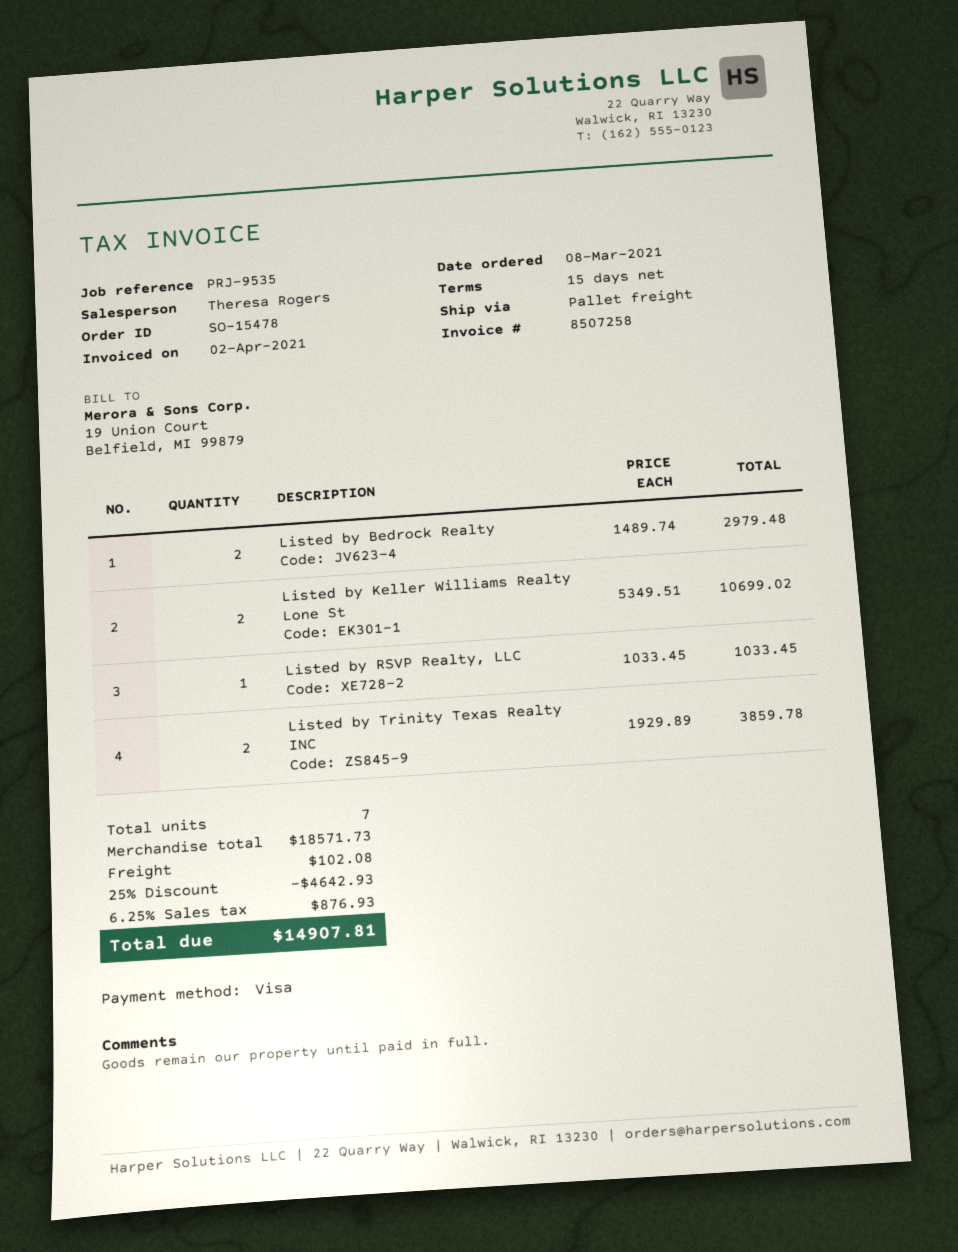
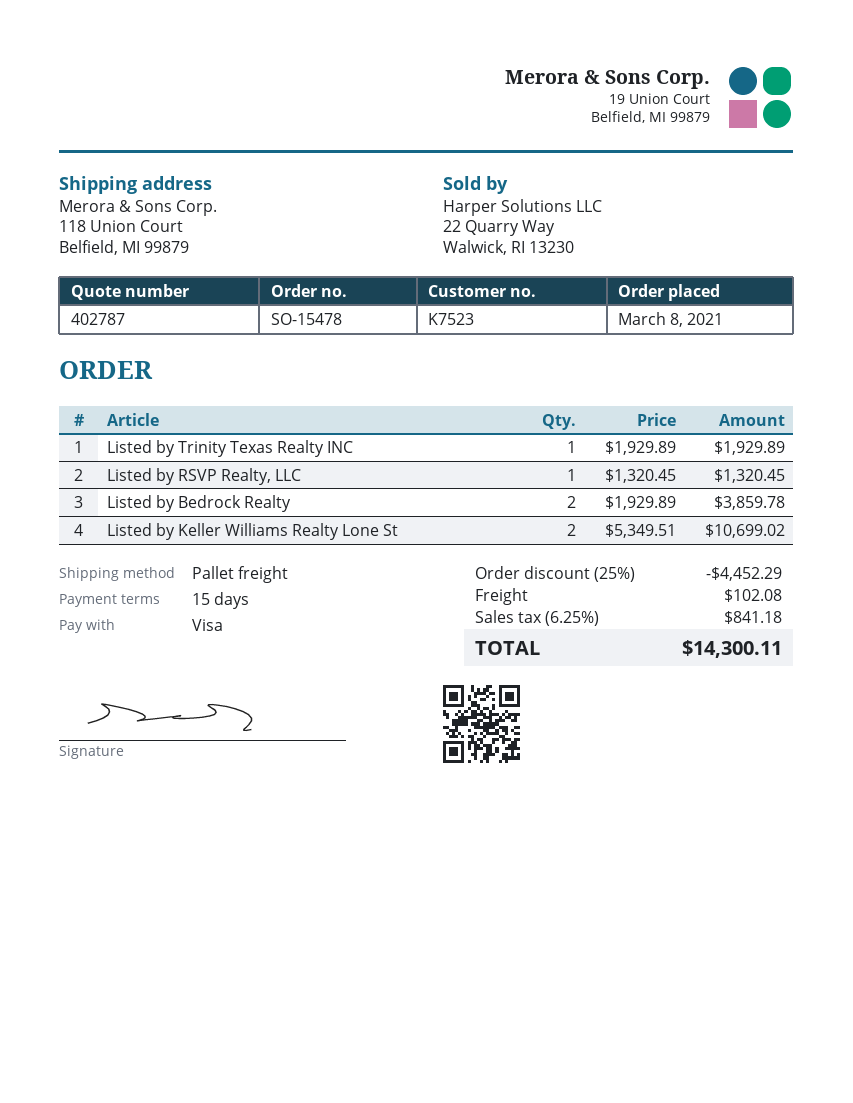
Listed by Bedrock Realty: 2 x 1489.74 = 2979.48 -> 2 x 1929.89 = 3859.78
Listed by RSVP Realty, LLC: 1 x 1033.45 = 1033.45 -> 1 x 1320.45 = 1320.45
Listed by Trinity Texas Realty INC: 2 x 1929.89 = 3859.78 -> 1 x 1929.89 = 1929.89
discount: 25% = 4642.93 -> 25% = 4452.29
tax: 6.25% = 876.93 -> 6.25% = 841.18
total: 14907.81 -> 14300.11

